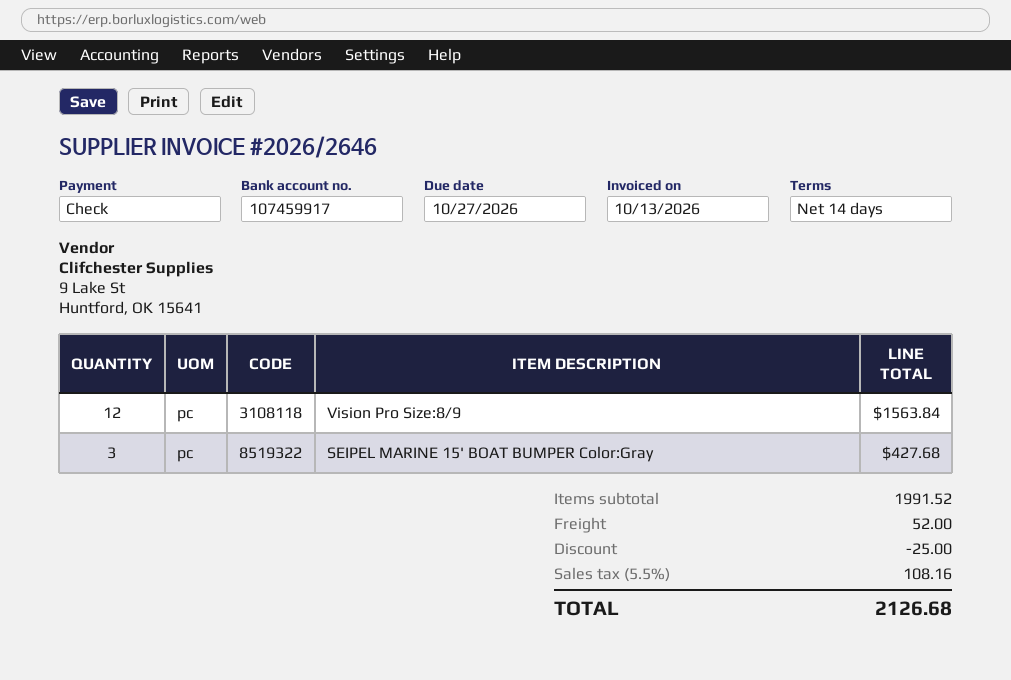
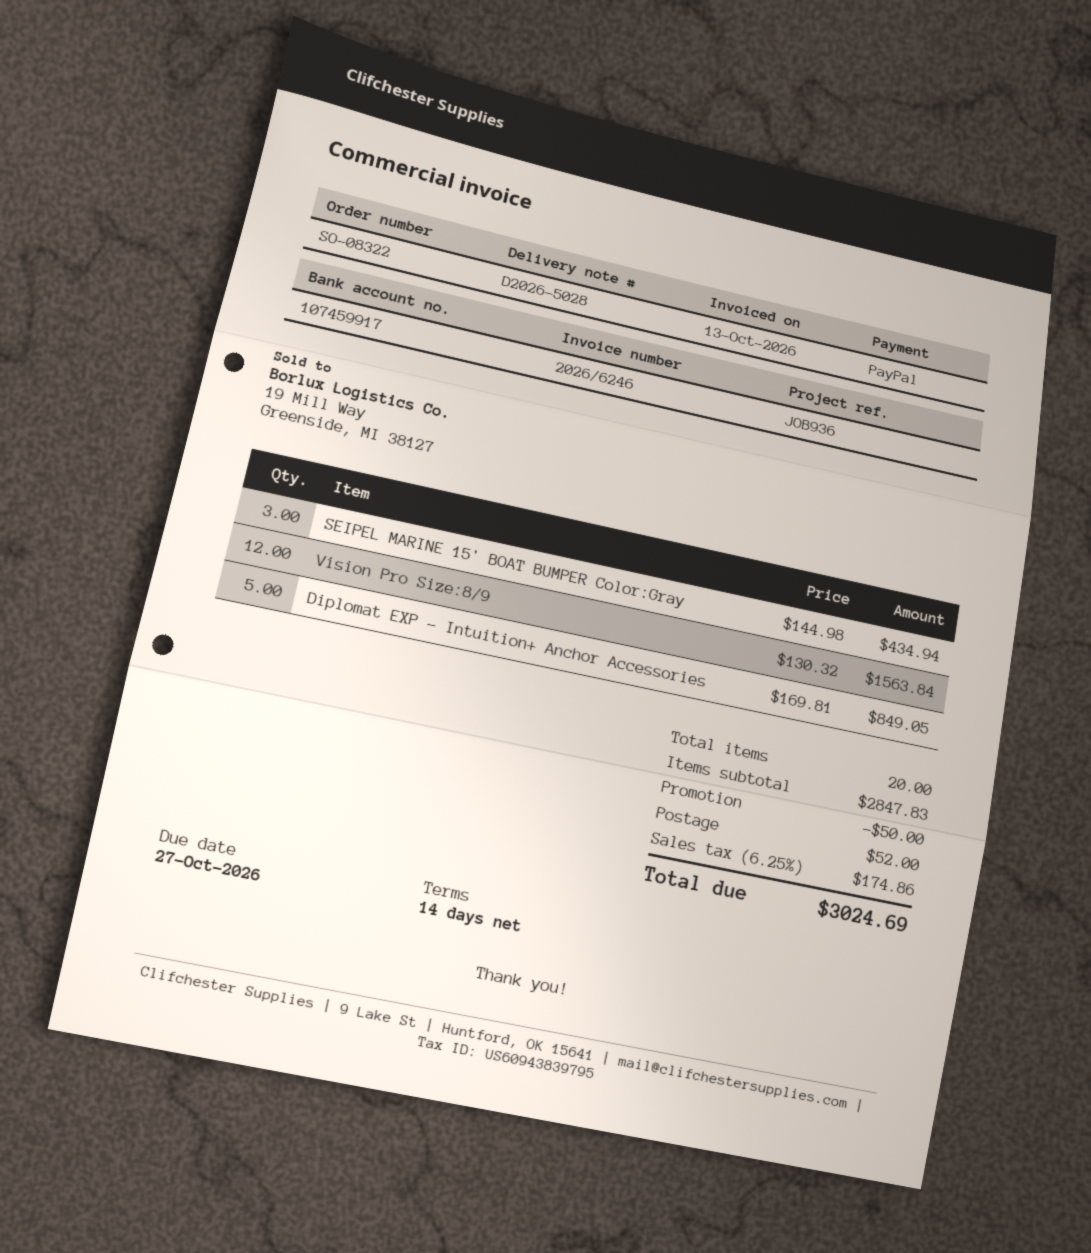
invoice number: 2026/2646 -> 2026/6246
payment method: cheque -> PayPal
SEIPEL MARINE 15' BOAT BUMPER Color:Gray: 3 for 427.68 -> 3 for 434.94
Diplomat EXP - Intuition+ Anchor Accessories: none -> 5 for 849.05
subtotal: 1991.52 -> 2847.83
discount: 25.00 -> 50.00
tax: 5.5% = 108.16 -> 6.25% = 174.86
total: 2126.68 -> 3024.69

